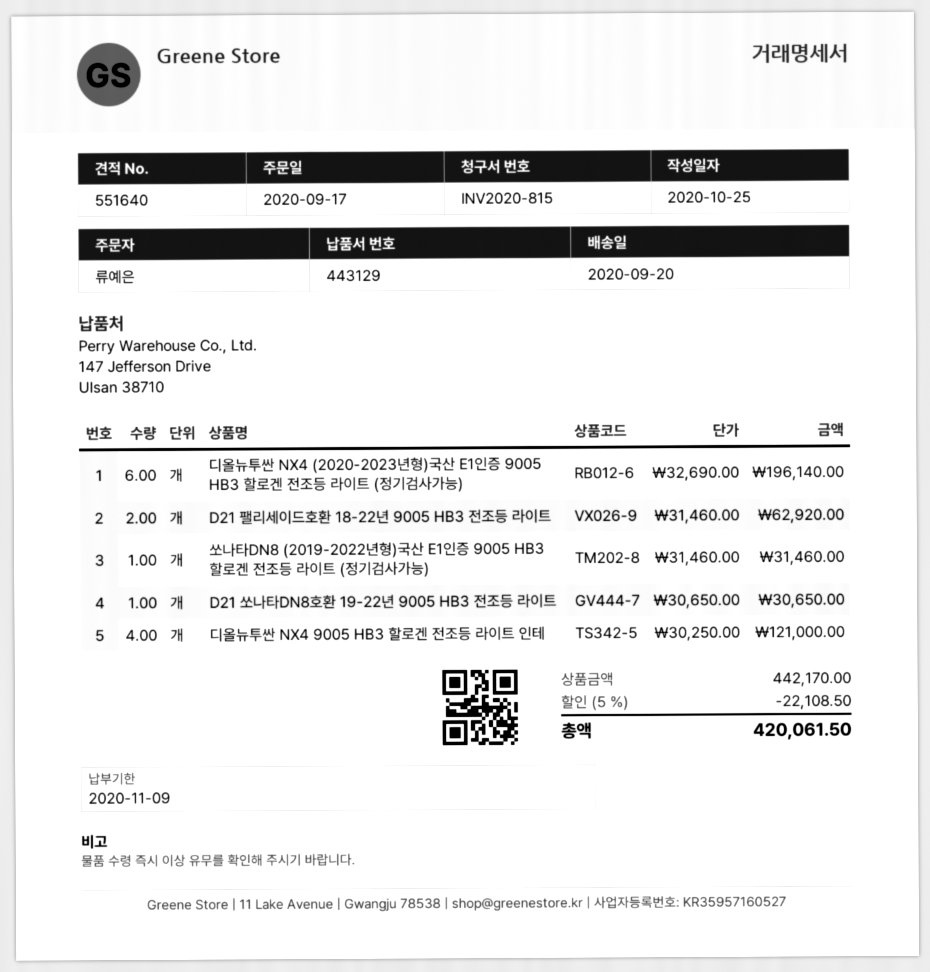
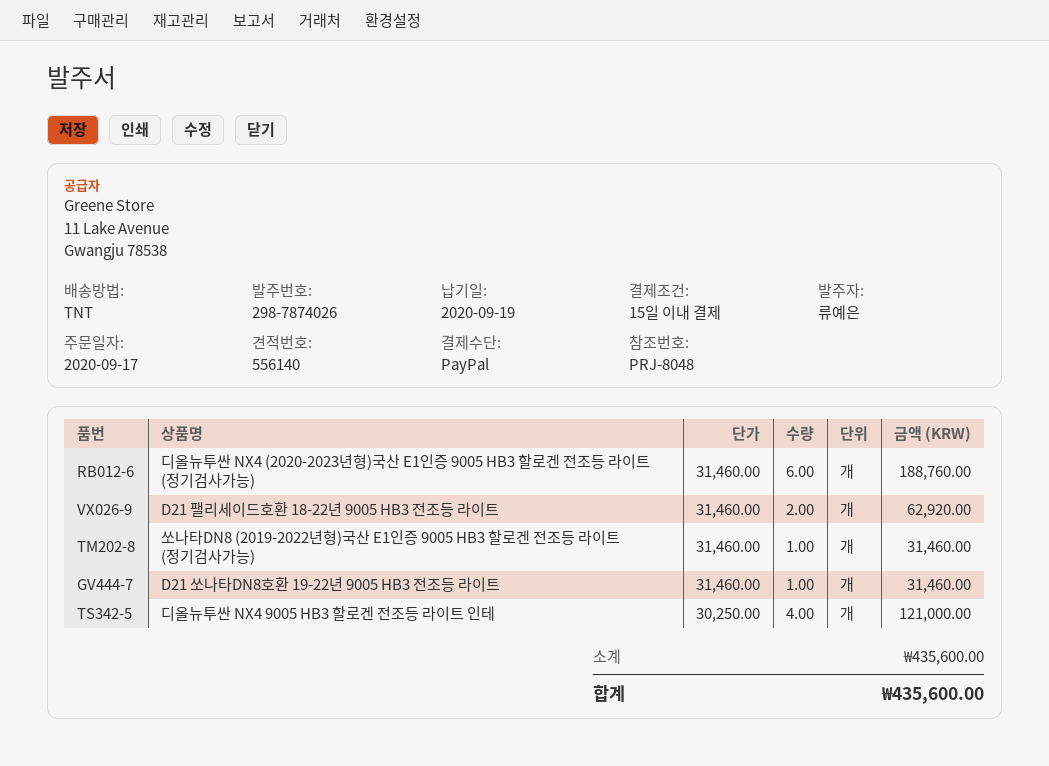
quote number: 551640 -> 556140
delivery date: 2020-09-20 -> 2020-09-19
디올뉴투싼 NX4 (2020-2023년형)국산 E1인증 9005 HB3 할로겐 전조등 라이트 (정기검사가능): 6 x 32690.00 = 196140.00 -> 6 x 31460.00 = 188760.00
D21 쏘나타DN8호환 19-22년 9005 HB3 전조등 라이트: 1 x 30650.00 = 30650.00 -> 1 x 31460.00 = 31460.00
subtotal: 442170.00 -> 435600.00
discount: 5% = 22108.50 -> none
total: 420061.50 -> 435600.00

